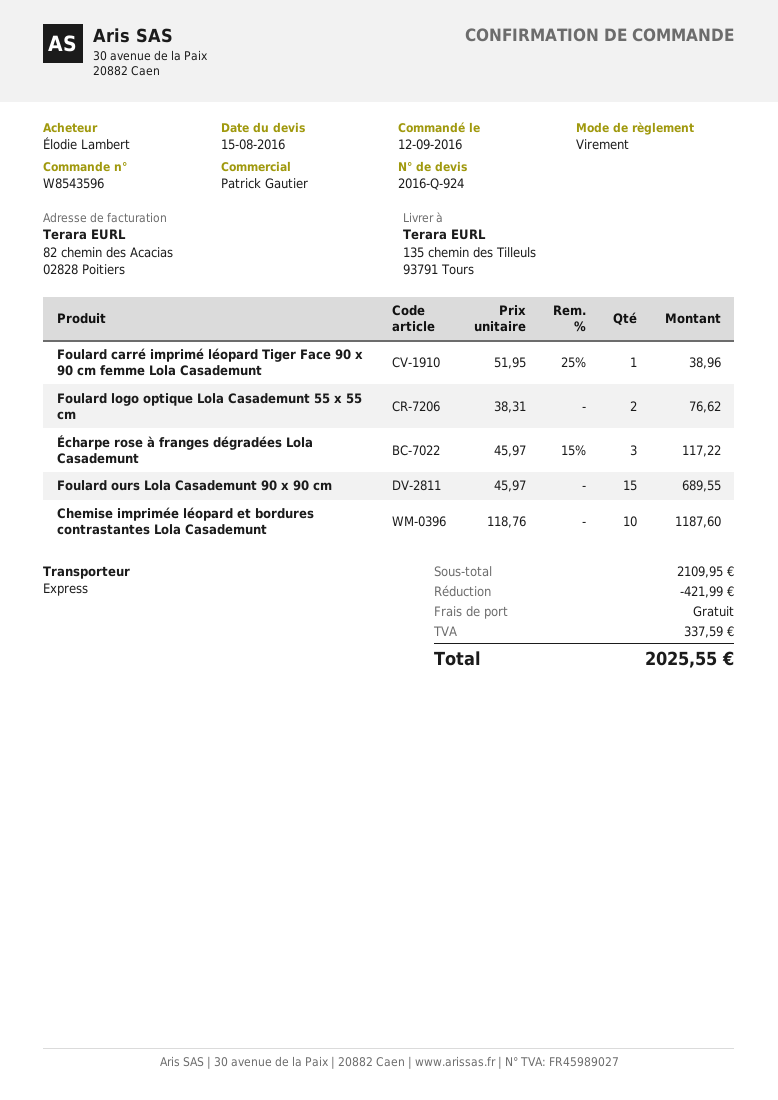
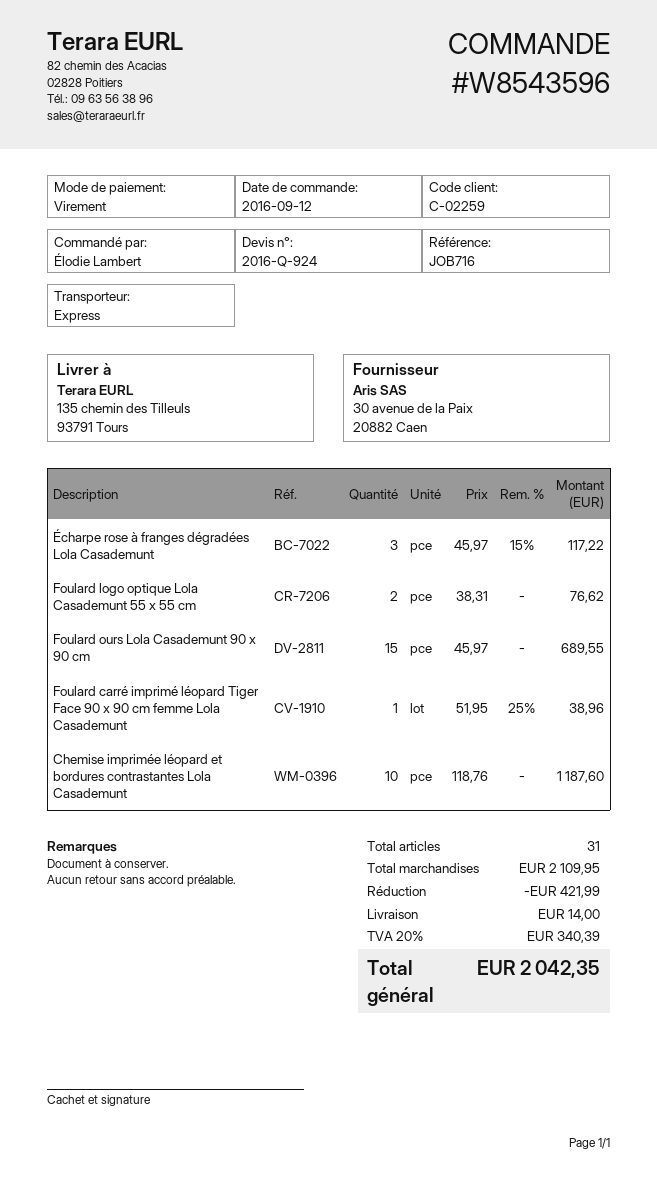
shipping: 0.00 -> 14.00
tax: 337.59 -> 340.39
total: 2025.55 -> 2042.35

